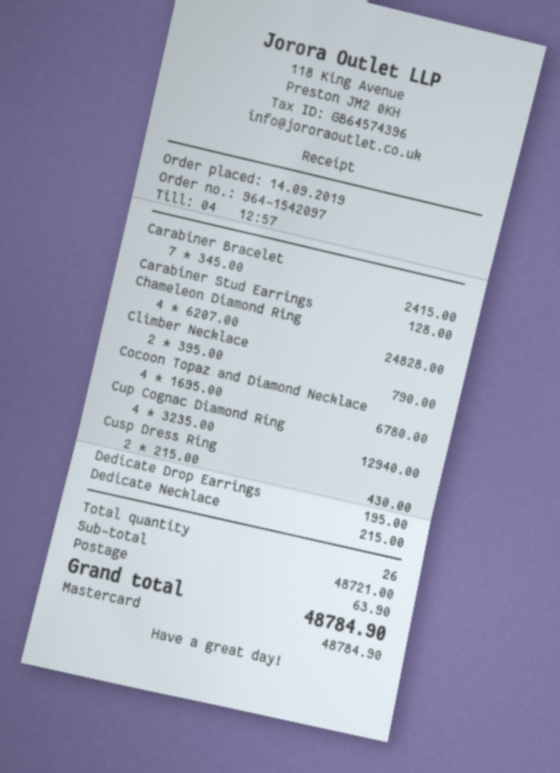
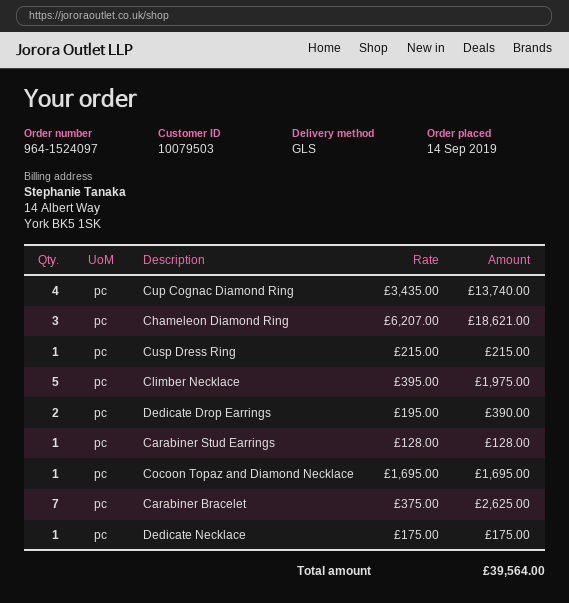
order number: 964-1542097 -> 964-1524097
Carabiner Bracelet: 7 x 345.00 = 2415.00 -> 7 x 375.00 = 2625.00
Chameleon Diamond Ring: 4 x 6207.00 = 24828.00 -> 3 x 6207.00 = 18621.00
Climber Necklace: 2 x 395.00 = 790.00 -> 5 x 395.00 = 1975.00
Cocoon Topaz and Diamond Necklace: 4 x 1695.00 = 6780.00 -> 1 x 1695.00 = 1695.00
Cup Cognac Diamond Ring: 4 x 3235.00 = 12940.00 -> 4 x 3435.00 = 13740.00
Cusp Dress Ring: 2 x 215.00 = 430.00 -> 1 x 215.00 = 215.00
Dedicate Drop Earrings: 1 x 195.00 = 195.00 -> 2 x 195.00 = 390.00
Dedicate Necklace: 1 x 215.00 = 215.00 -> 1 x 175.00 = 175.00
shipping: 63.90 -> none
total: 48784.90 -> 39564.00

